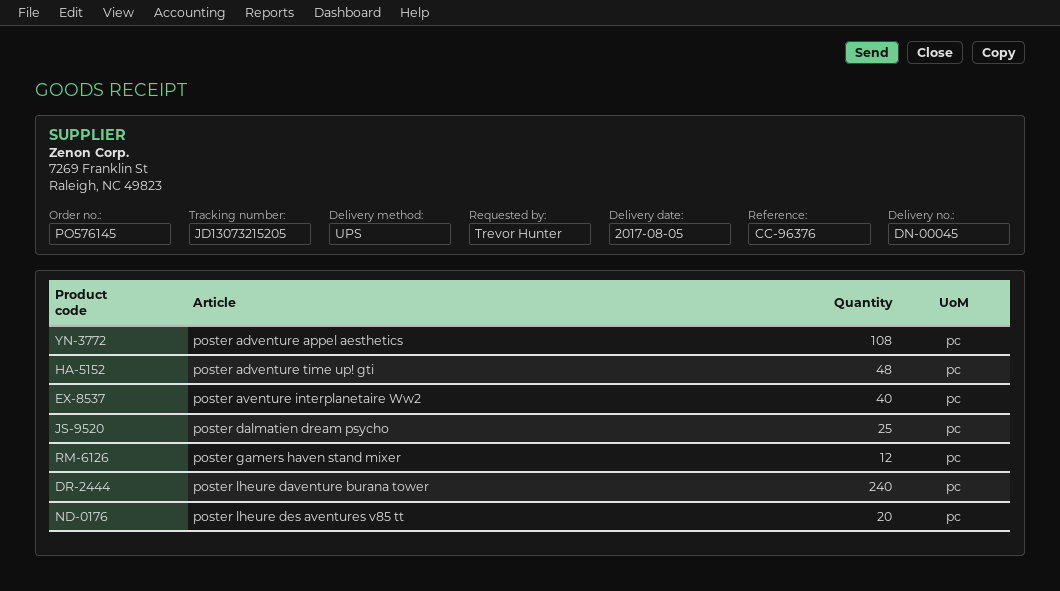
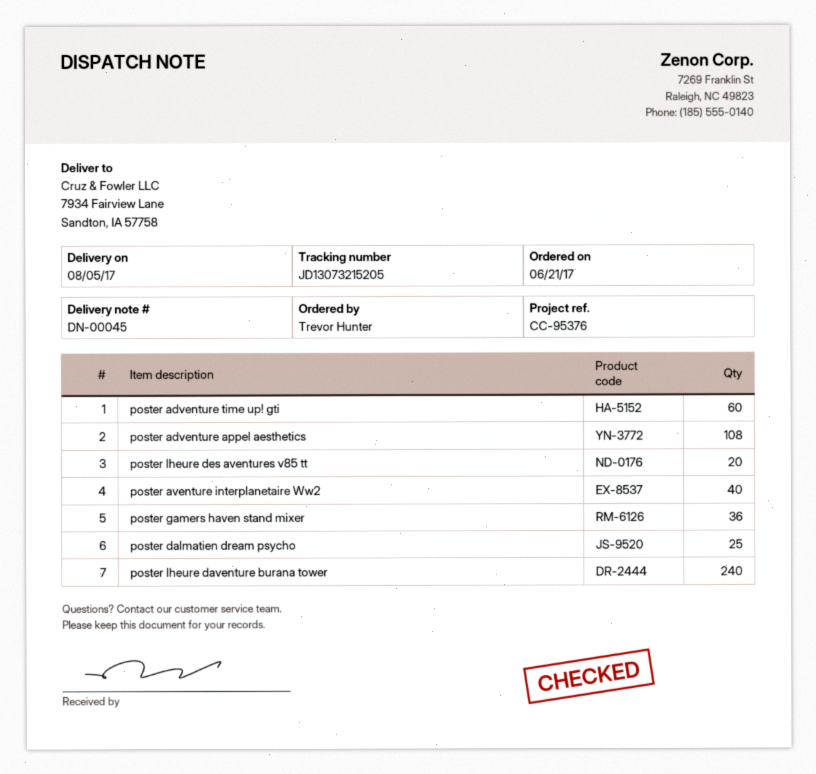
reference: CC-96376 -> CC-95376
poster adventure time up! gti: 48 -> 60
poster gamers haven stand mixer: 12 -> 36

